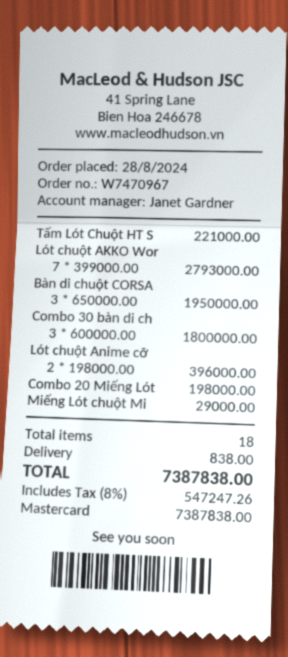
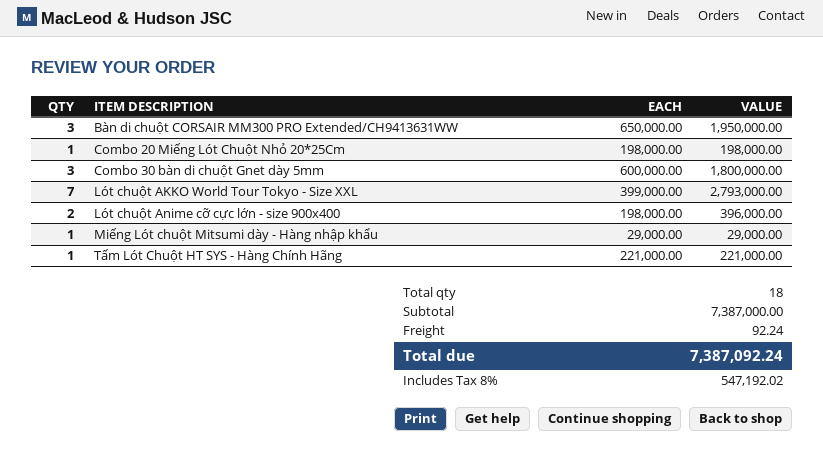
shipping: 838.00 -> 92.24
tax: 8% = 547247.26 -> 8% = 547192.02
total: 7387838.00 -> 7387092.24

